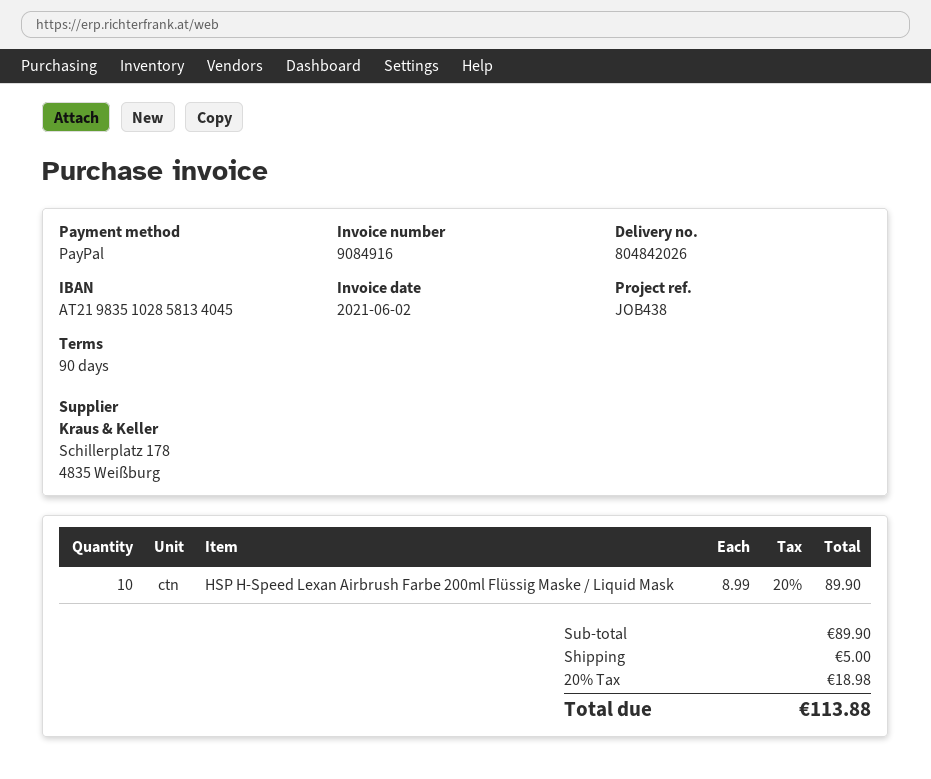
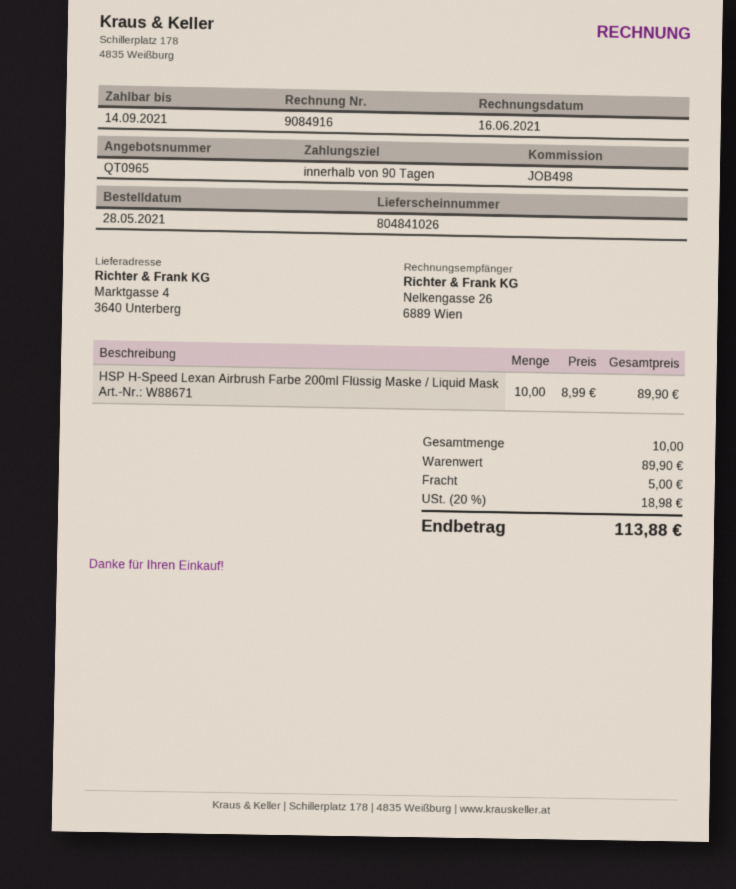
delivery note number: 804842026 -> 804841026
invoice date: 2021-06-02 -> 2021-06-16
reference: JOB438 -> JOB498

